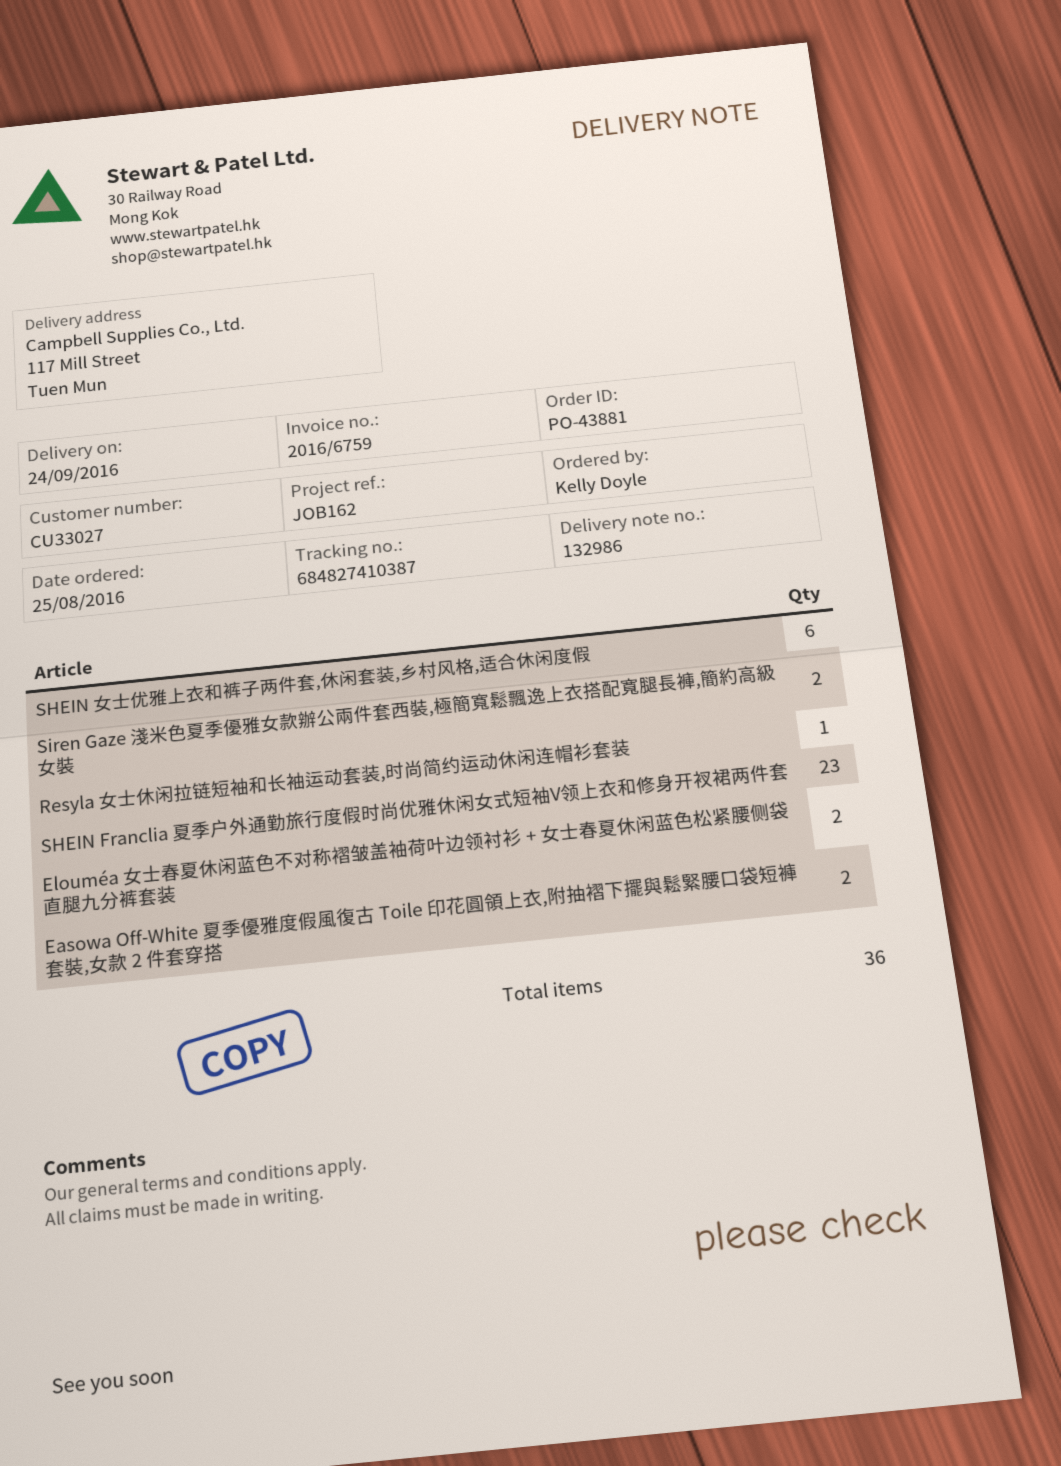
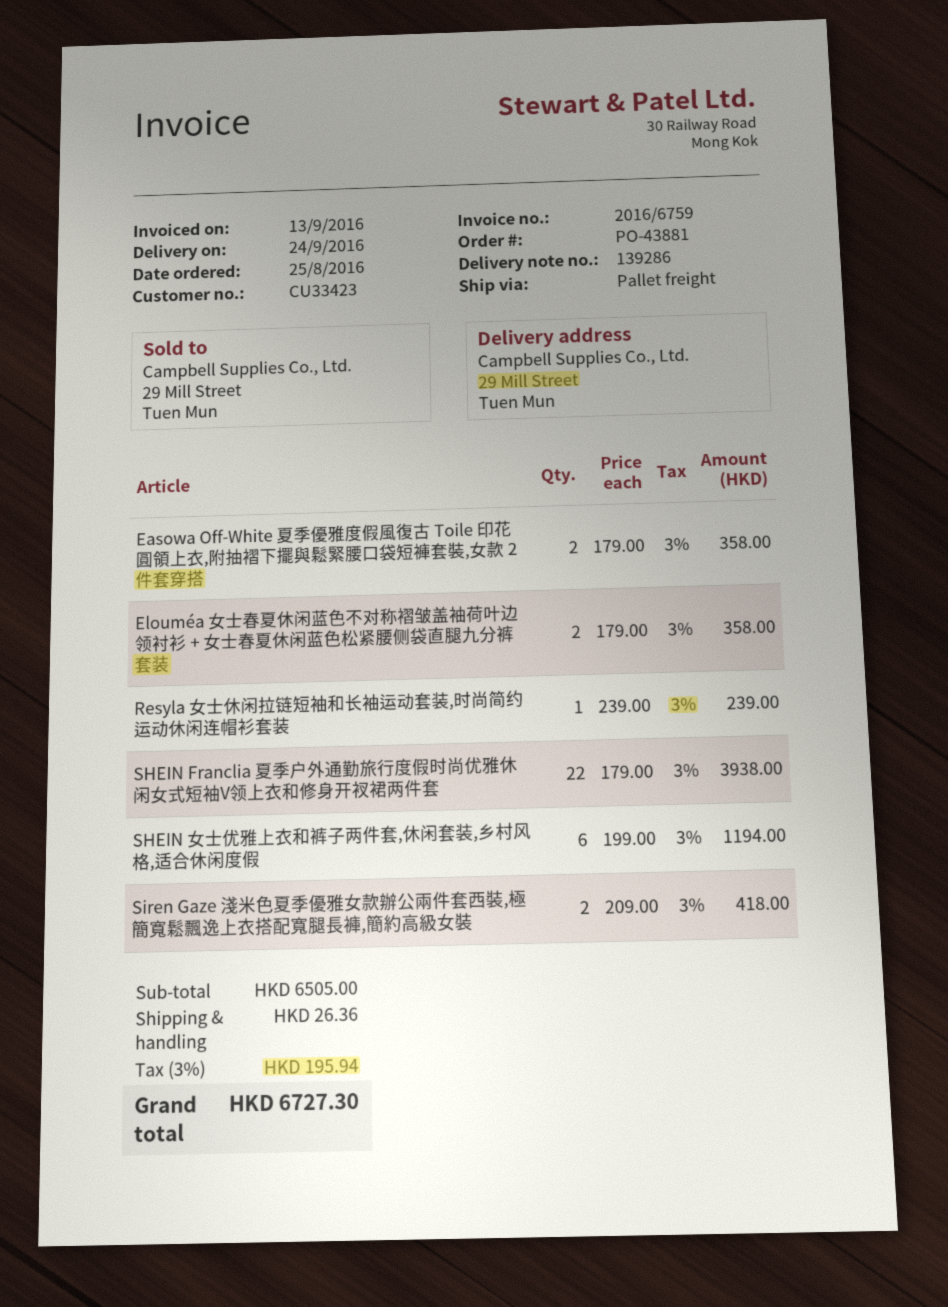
delivery note number: 132986 -> 139286
customer number: CU33027 -> CU33423
ship to: 117 Mill Street, Tuen Mun -> 29 Mill Street, Tuen Mun
SHEIN Franclia 夏季户外通勤旅行度假时尚优雅休闲女式短袖V领上衣和修身开衩裙两件套: 23 -> 22

